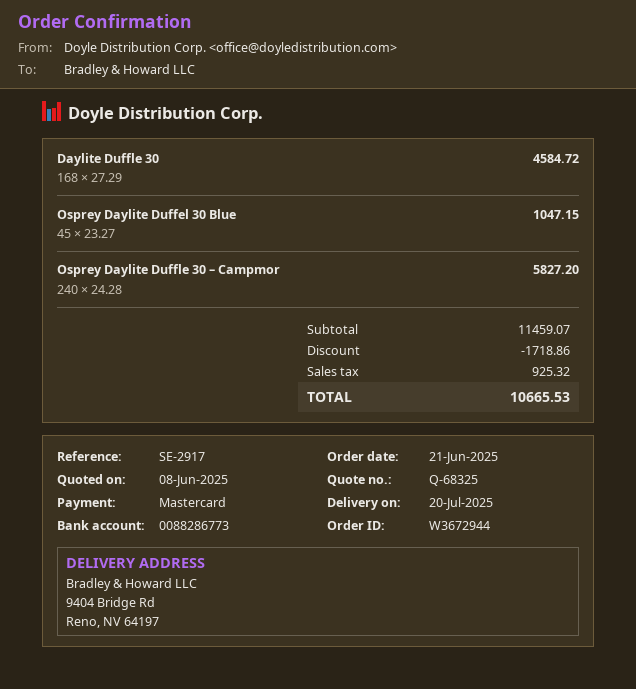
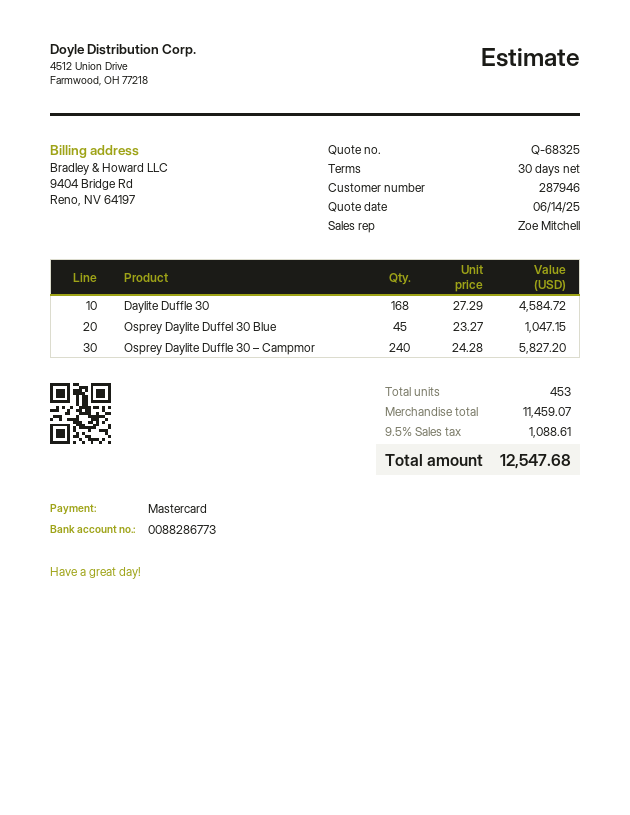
quote date: 2025-06-08 -> 2025-06-14
discount: 1718.86 -> none
tax: 925.32 -> 1088.61
total: 10665.53 -> 12547.68

